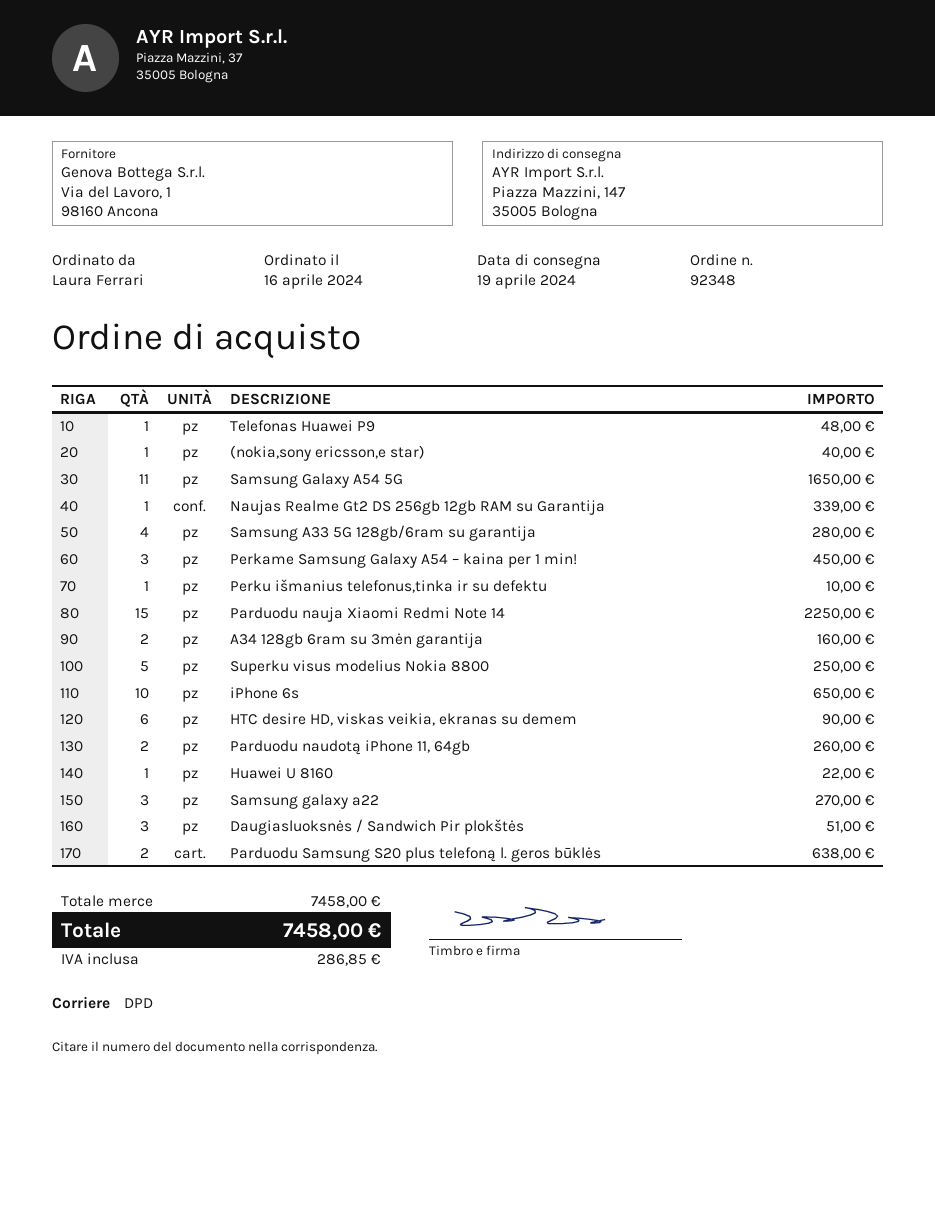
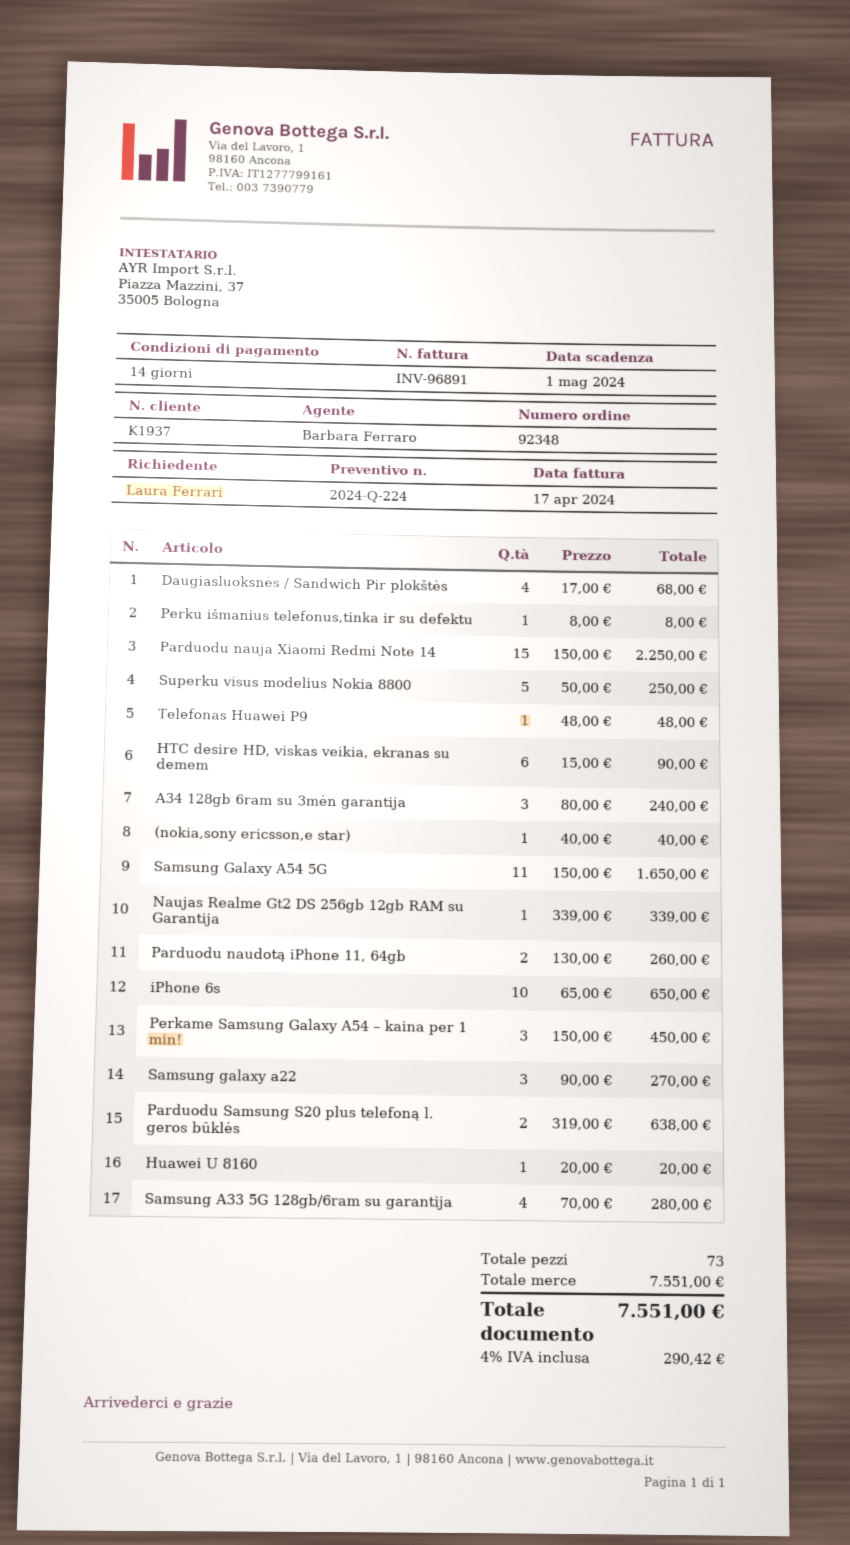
Perku išmanius telefonus,tinka ir su defektu: 1 for 10.00 -> 1 for 8.00
A34 128gb 6ram su 3mėn garantija: 2 for 160.00 -> 3 for 240.00
Huawei U 8160: 1 for 22.00 -> 1 for 20.00
Daugiasluoksnės / Sandwich Pir plokštės: 3 for 51.00 -> 4 for 68.00
subtotal: 7458.00 -> 7551.00
tax: 286.85 -> 290.42
total: 7458.00 -> 7551.00

